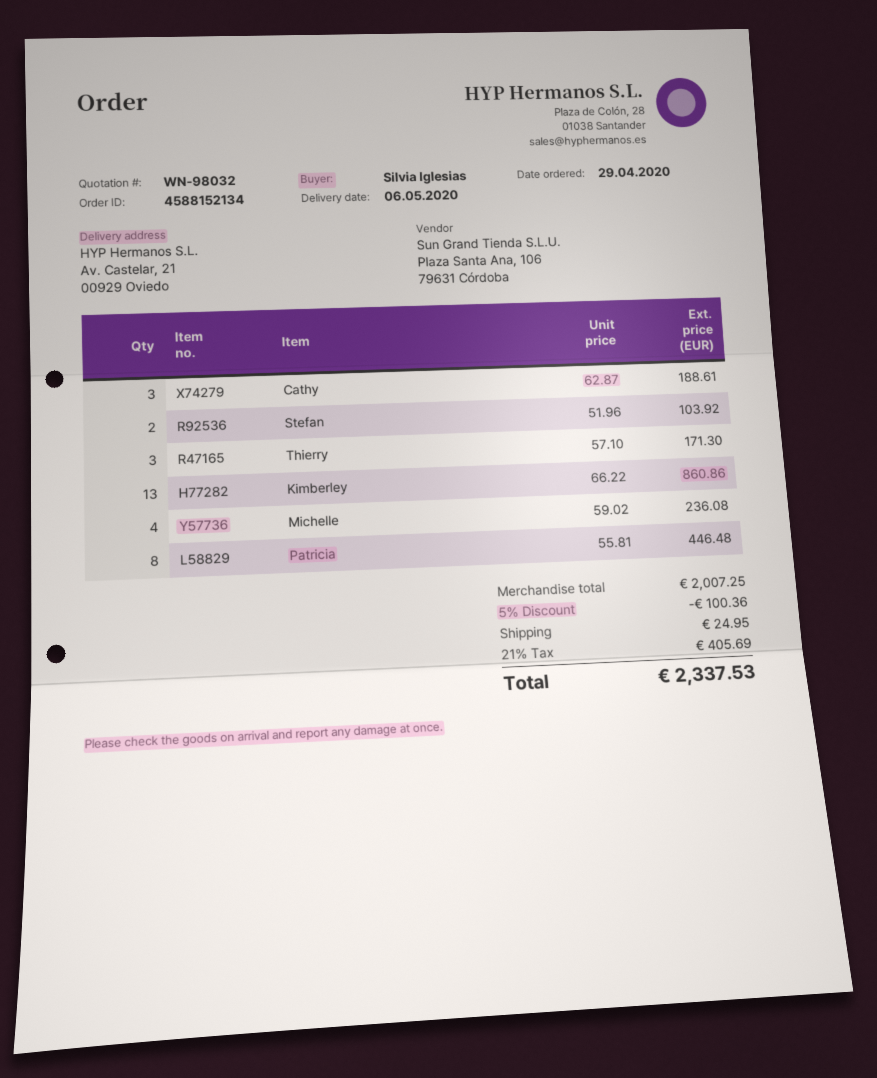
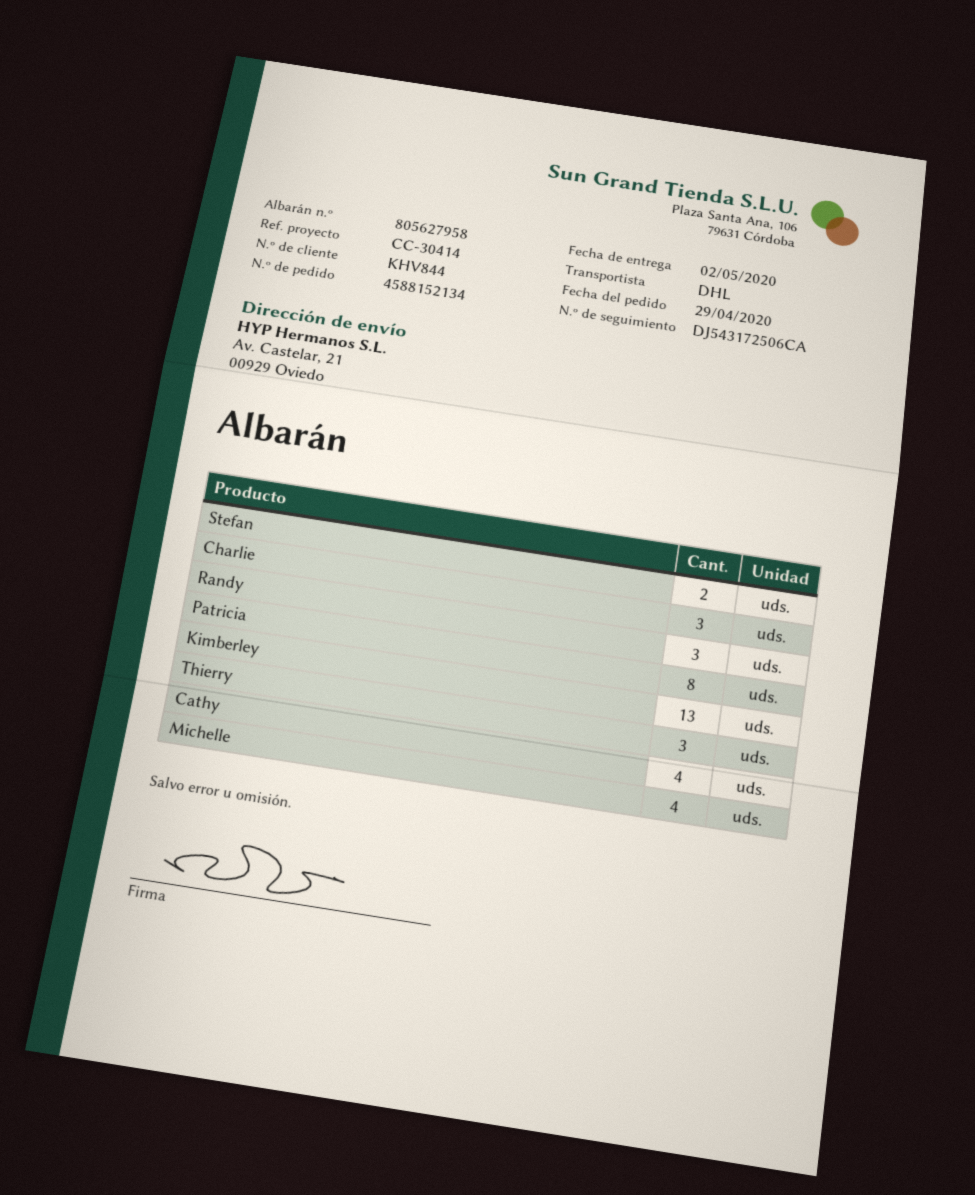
delivery date: 2020-05-06 -> 2020-05-02
Cathy: 3 -> 4
Charlie: none -> 3
Randy: none -> 3

